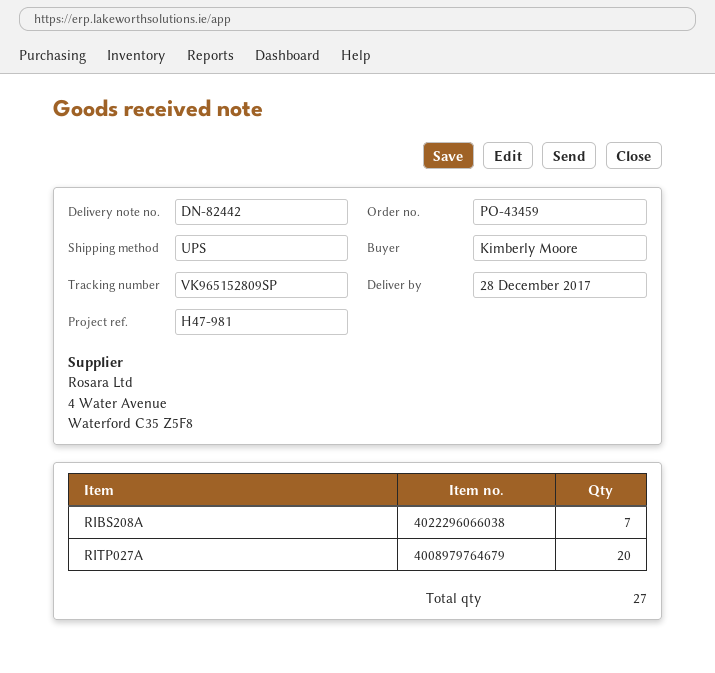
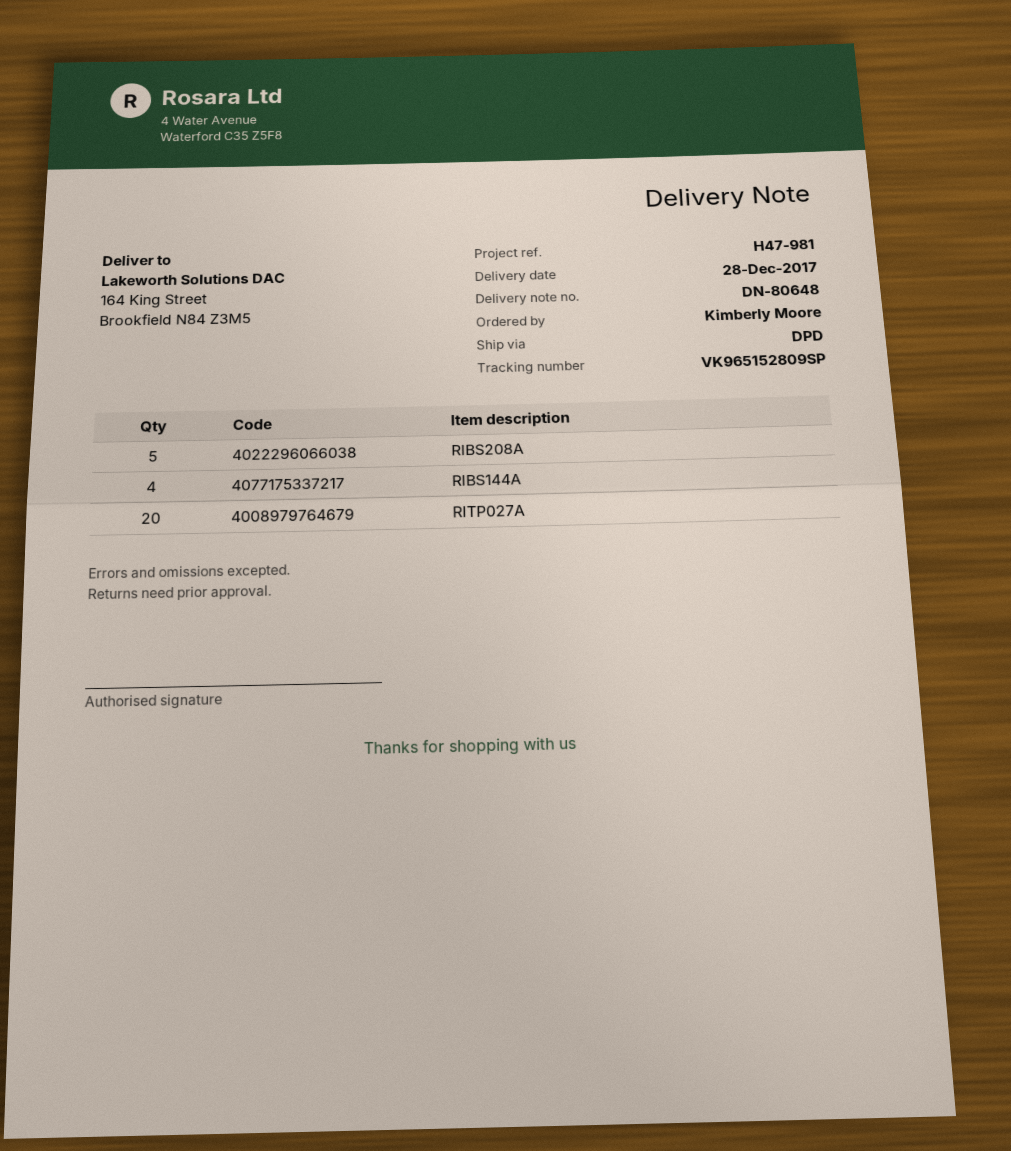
delivery note number: DN-82442 -> DN-80648
shipping method: UPS -> DPD
RIBS208A: 7 -> 5
RIBS144A: none -> 4

